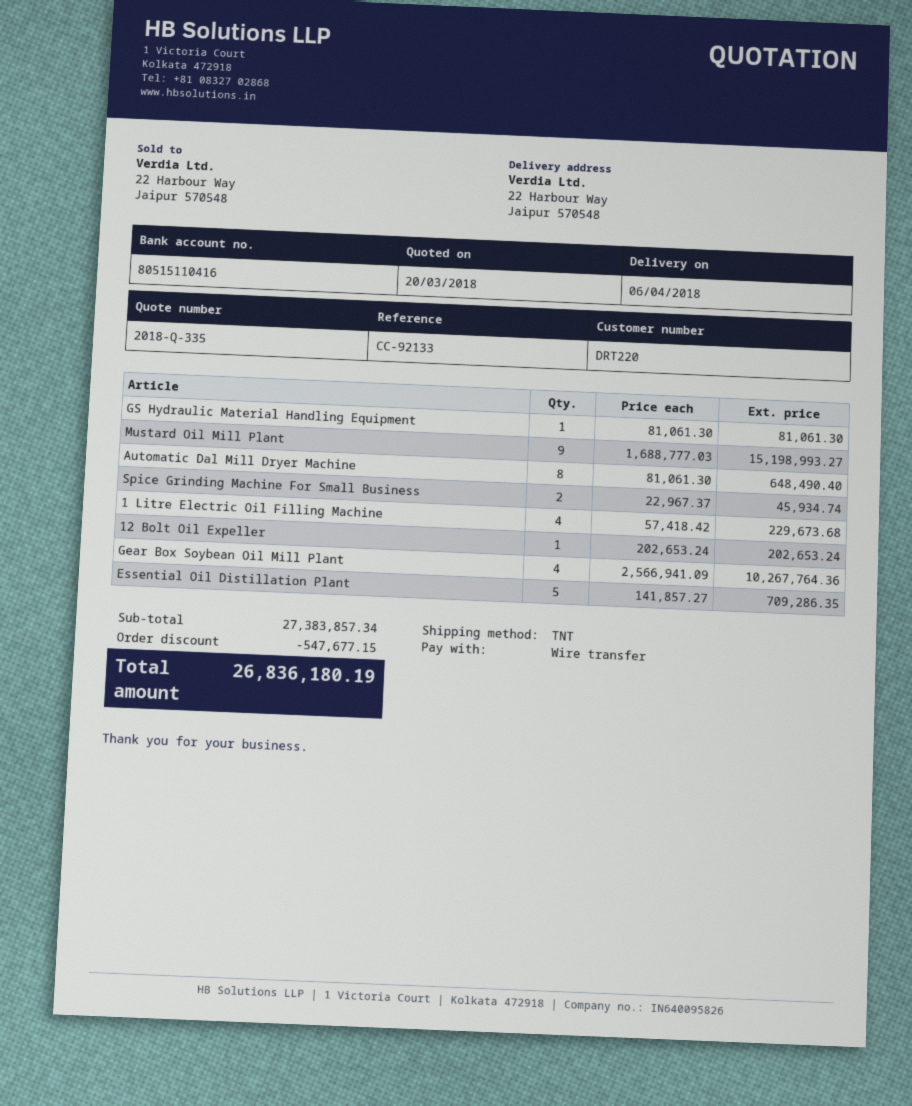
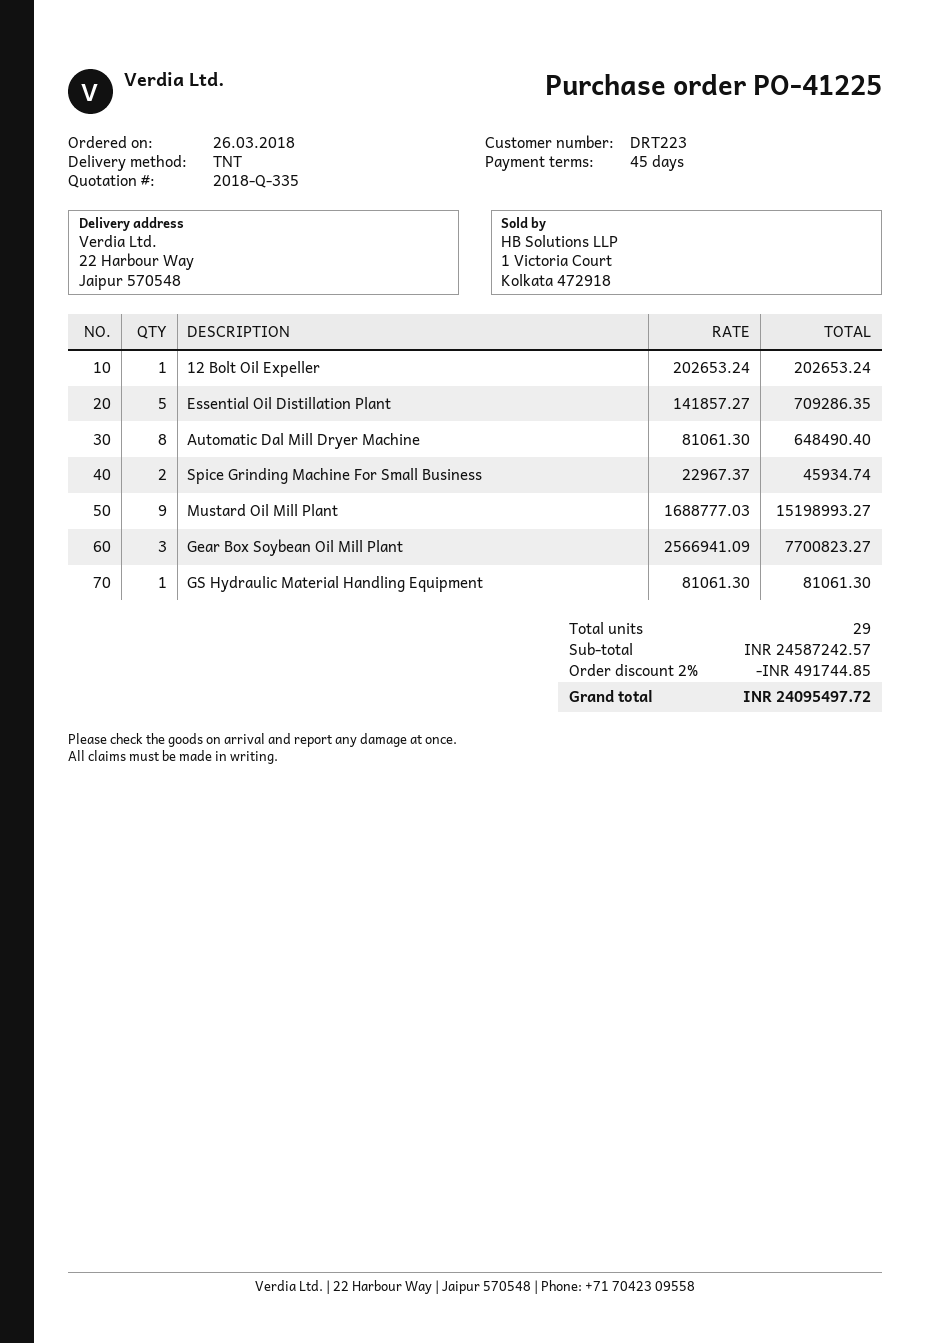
customer number: DRT220 -> DRT223
1 Litre Electric Oil Filling Machine: 4 x 57418.42 = 229673.68 -> none
Gear Box Soybean Oil Mill Plant: 4 x 2566941.09 = 10267764.36 -> 3 x 2566941.09 = 7700823.27
subtotal: 27383857.34 -> 24587242.57
discount: 547677.15 -> 491744.85
total: 26836180.19 -> 24095497.72

